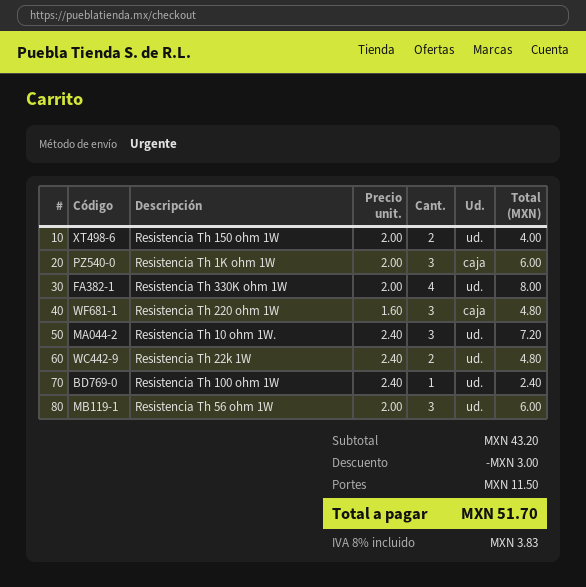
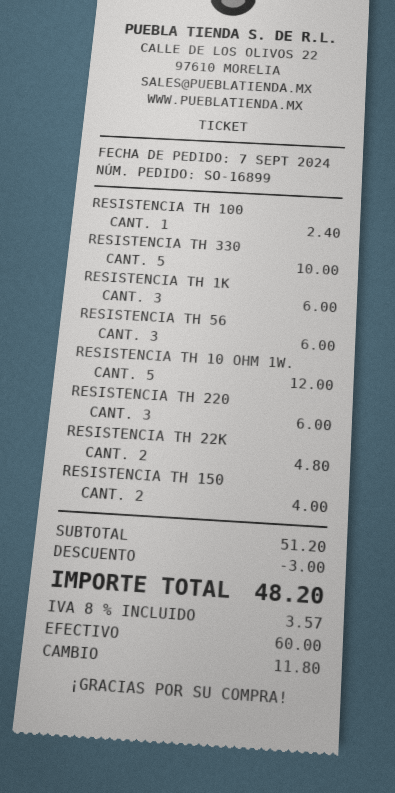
Resistencia Th 330K ohm 1W: 4 for 8.00 -> 5 for 10.00
Resistencia Th 220 ohm 1W: 3 for 4.80 -> 3 for 6.00
Resistencia Th 10 ohm 1W.: 3 for 7.20 -> 5 for 12.00
subtotal: 43.20 -> 51.20
shipping: 11.50 -> none
tax: 8% = 3.83 -> 8% = 3.57
total: 51.70 -> 48.20

